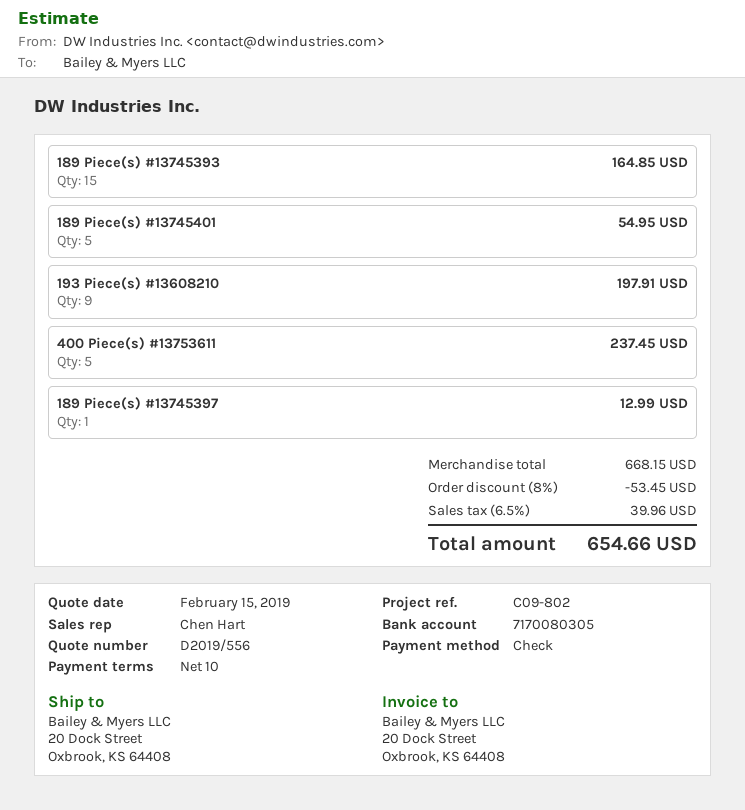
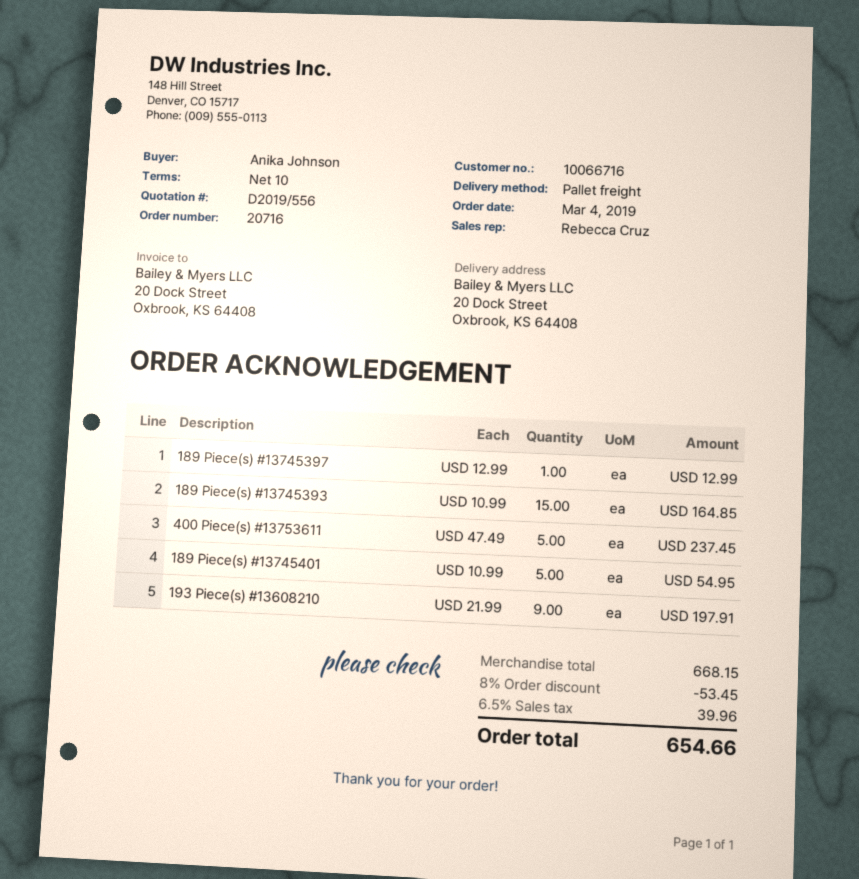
sales rep: Chen Hart -> Rebecca Cruz

